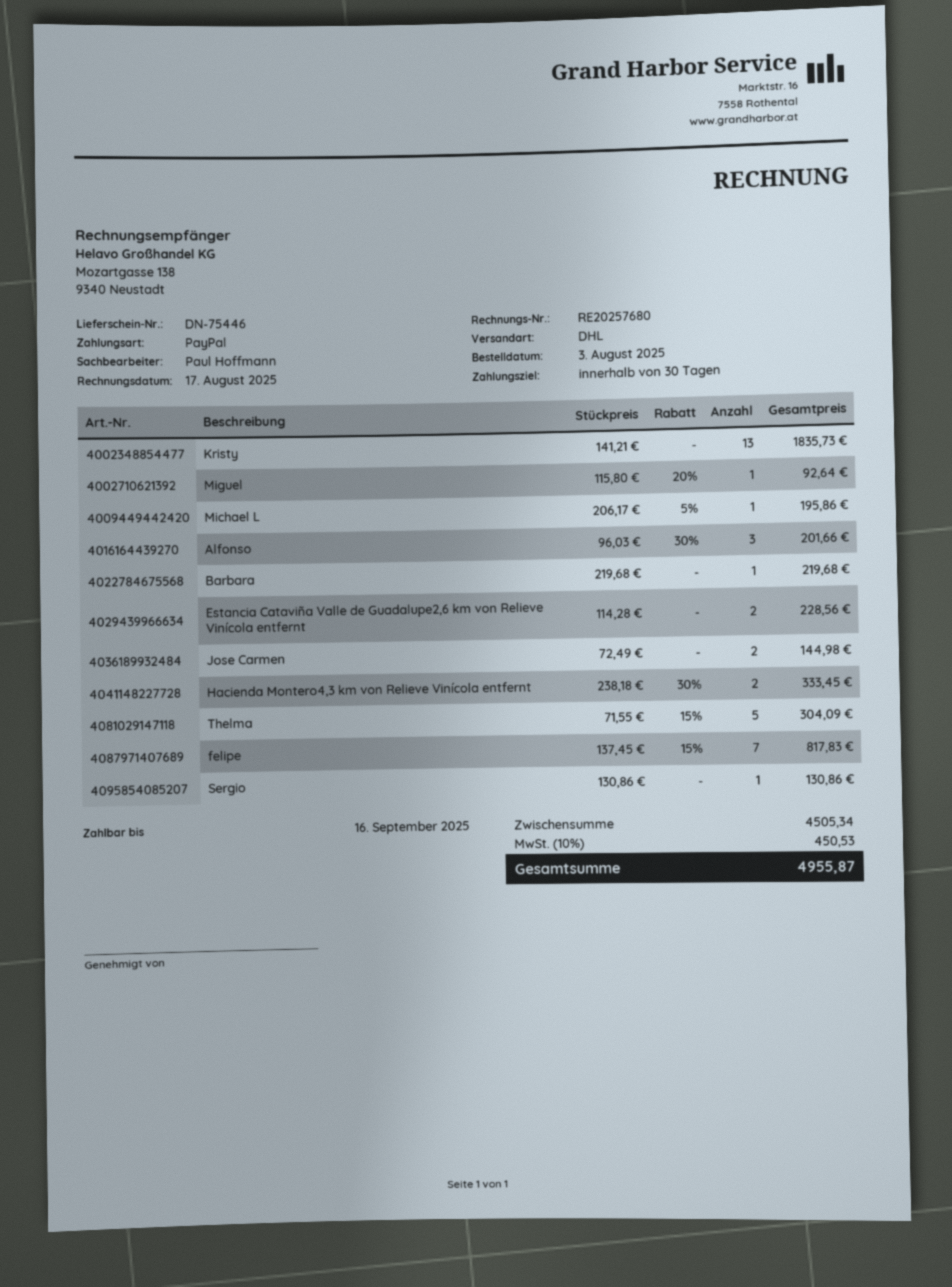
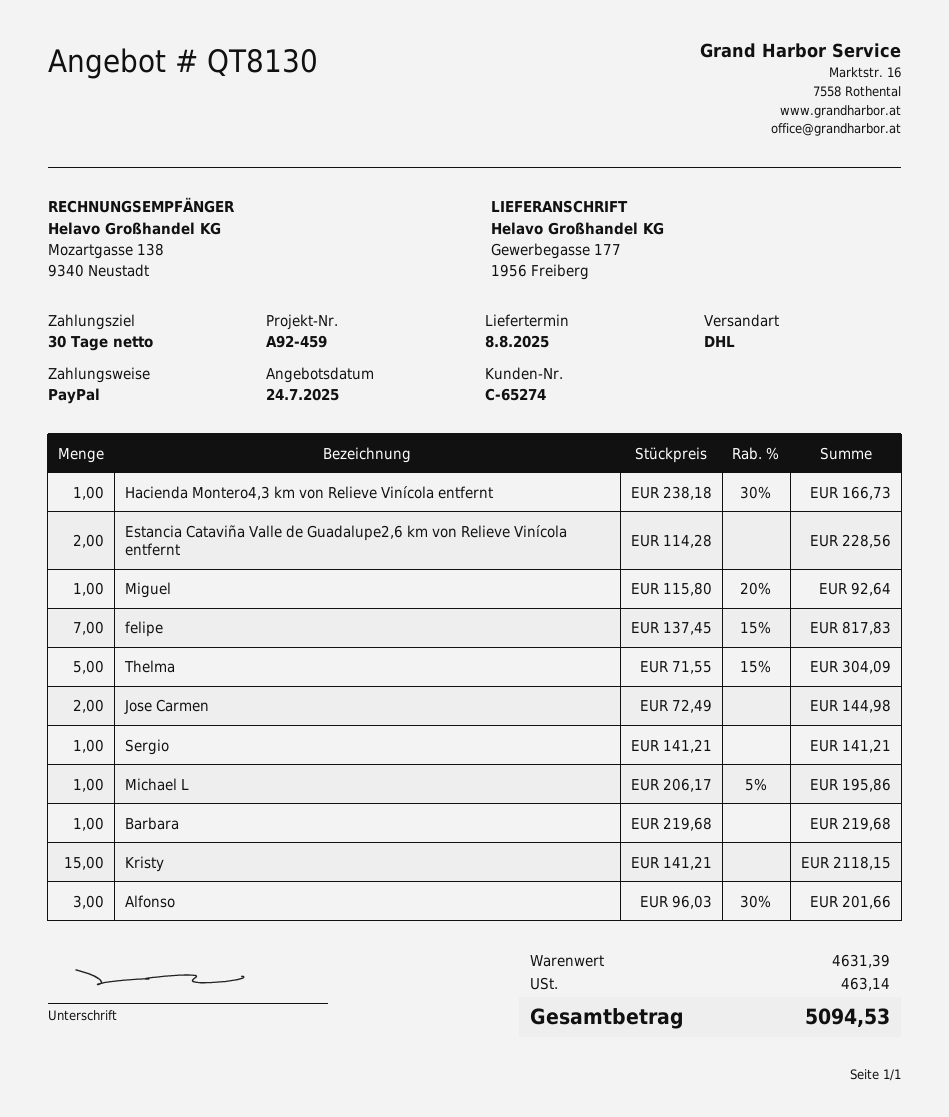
Kristy: 13 x 141.21 = 1835.73 -> 15 x 141.21 = 2118.15
Hacienda Montero4,3 km von Relieve Vinícola entfernt: 2 x 238.18 - 30% = 333.45 -> 1 x 238.18 - 30% = 166.73
Sergio: 1 x 130.86 = 130.86 -> 1 x 141.21 = 141.21
subtotal: 4505.34 -> 4631.39
tax: 450.53 -> 463.14
total: 4955.87 -> 5094.53

